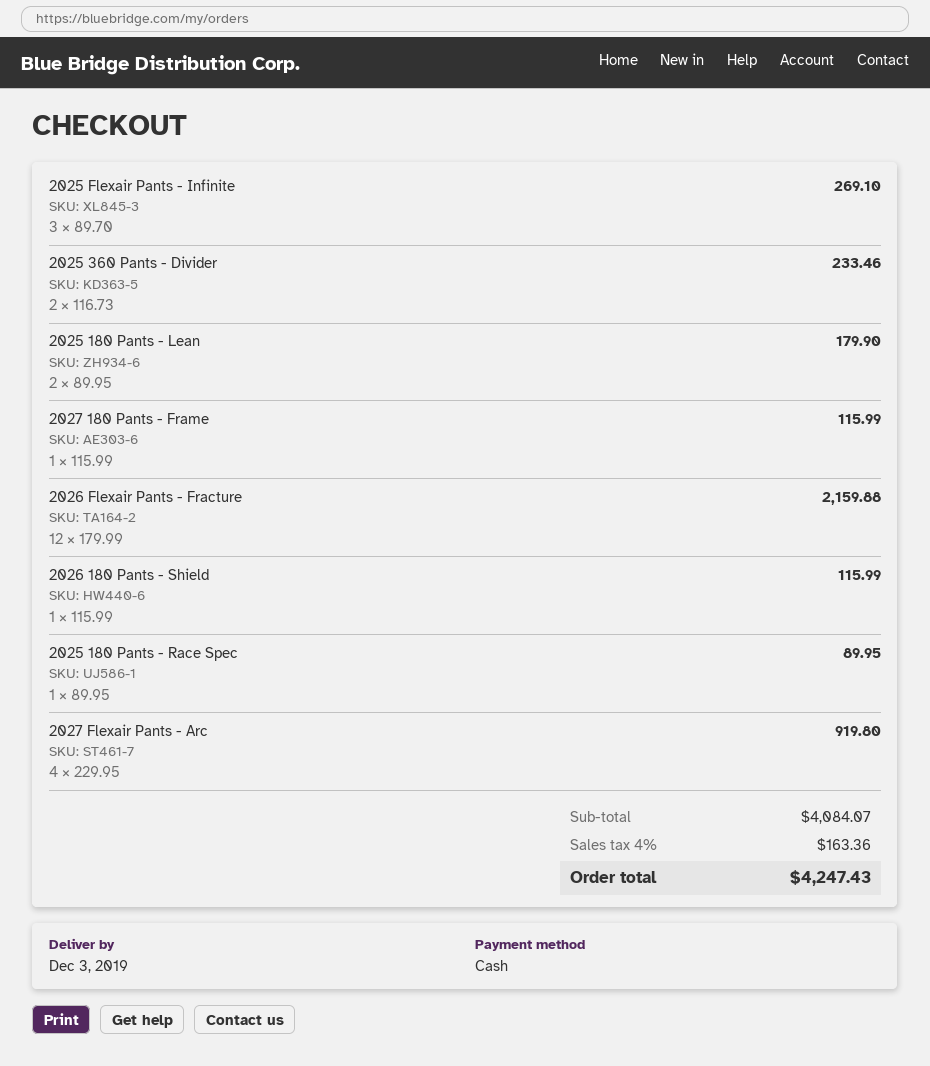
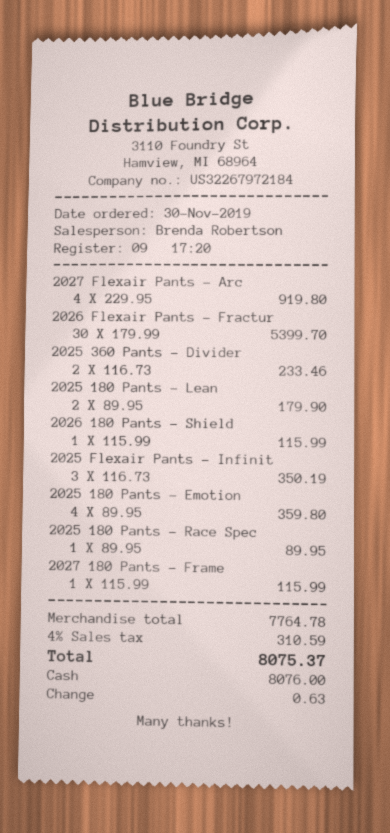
2025 Flexair Pants - Infinite: 3 x 89.70 = 269.10 -> 3 x 116.73 = 350.19
2026 Flexair Pants - Fracture: 12 x 179.99 = 2159.88 -> 30 x 179.99 = 5399.70
2025 180 Pants - Emotion: none -> 4 x 89.95 = 359.80
subtotal: 4084.07 -> 7764.78
tax: 4% = 163.36 -> 4% = 310.59
total: 4247.43 -> 8075.37

